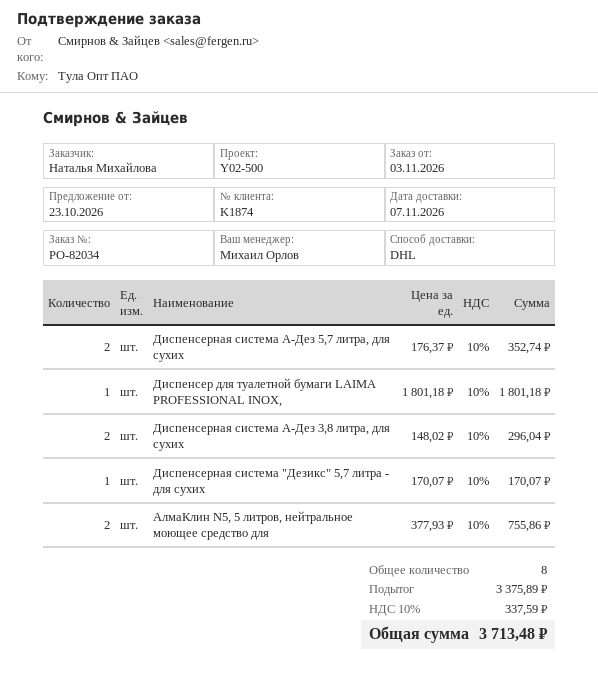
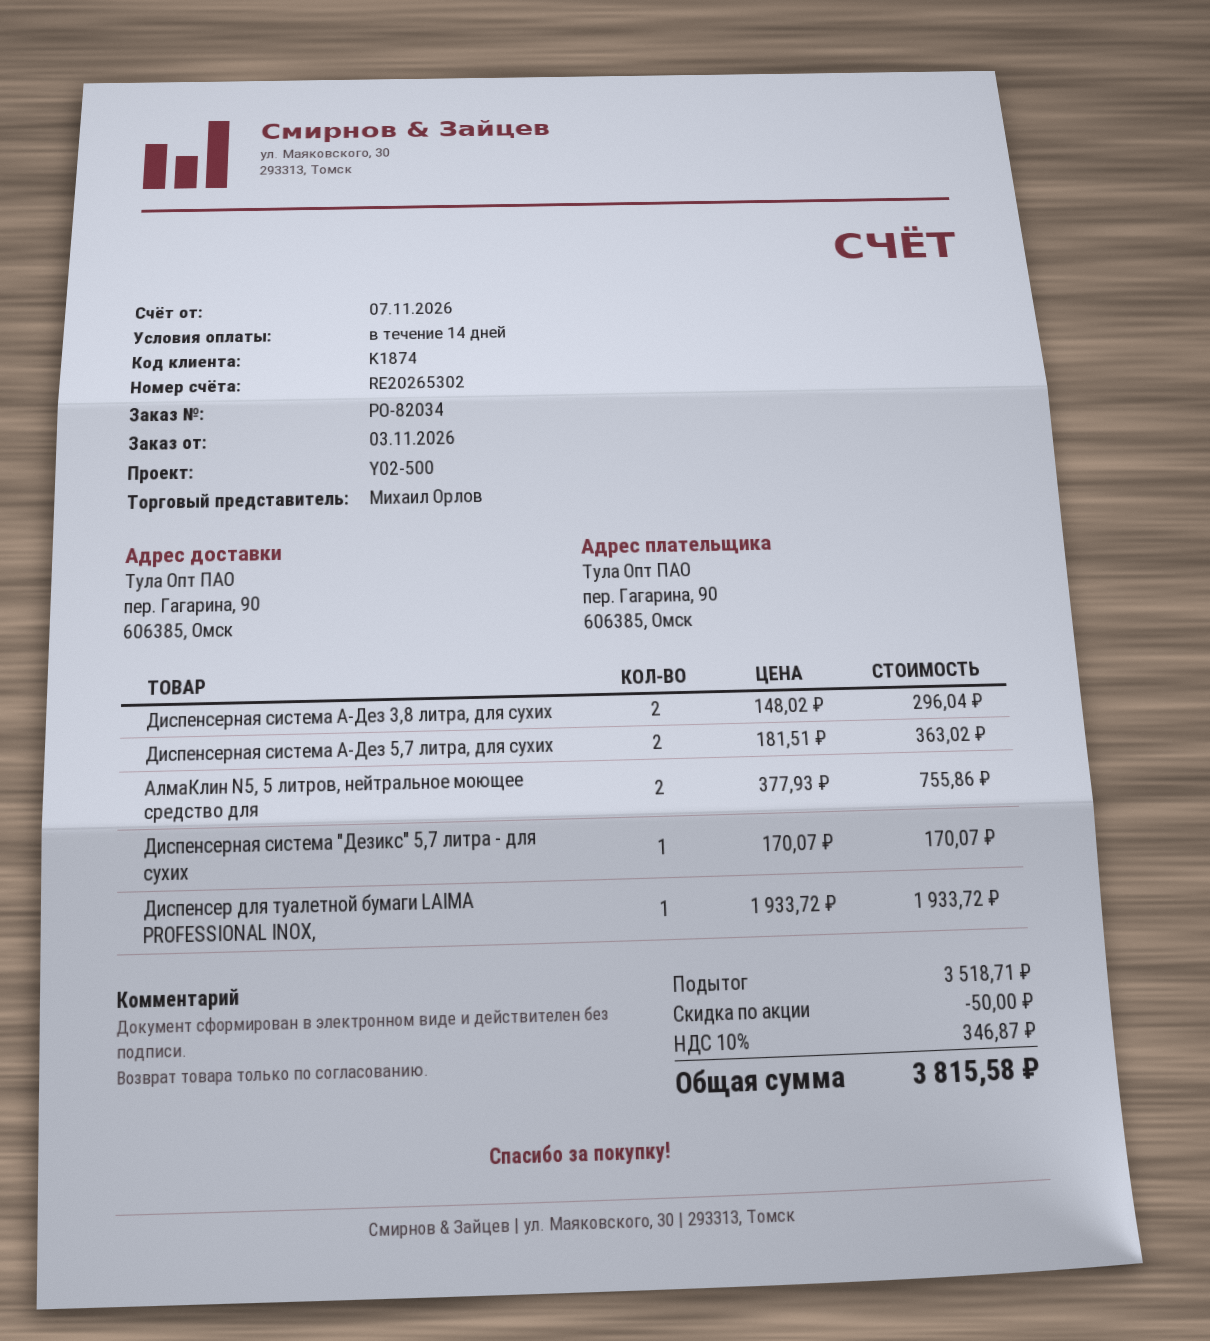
Диспенсерная система А-Дез 5,7 литра, для сухих: 2 x 176.37 = 352.74 -> 2 x 181.51 = 363.02
Диспенсер для туалетной бумаги LAIMA PROFESSIONAL INOX,: 1 x 1801.18 = 1801.18 -> 1 x 1933.72 = 1933.72
subtotal: 3375.89 -> 3518.71
discount: none -> 50.00
tax: 10% = 337.59 -> 10% = 346.87
total: 3713.48 -> 3815.58

